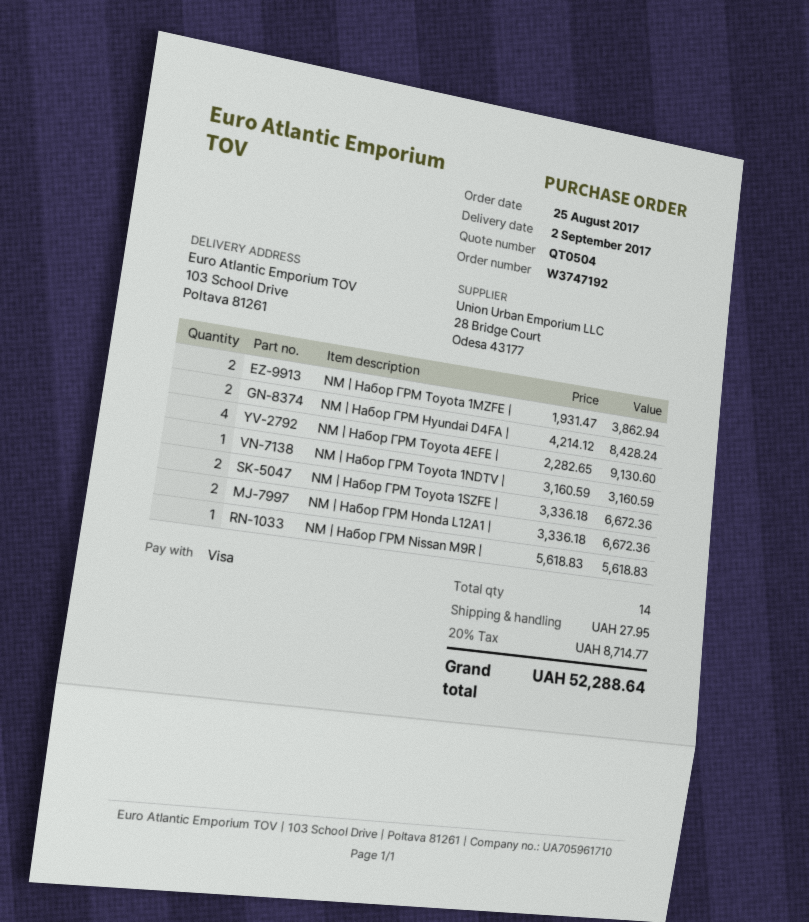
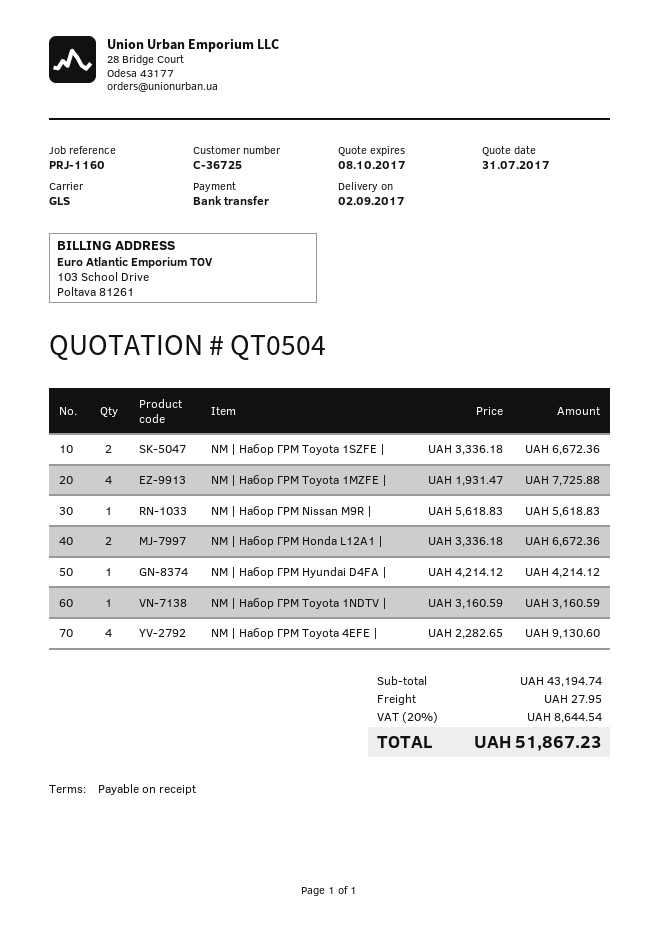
payment method: Visa -> bank transfer
NM | Набор ГРМ Toyota 1MZFE |: 2 x 1931.47 = 3862.94 -> 4 x 1931.47 = 7725.88
NM | Набор ГРМ Hyundai D4FA |: 2 x 4214.12 = 8428.24 -> 1 x 4214.12 = 4214.12
tax: 20% = 8714.77 -> 20% = 8644.54
total: 52288.64 -> 51867.23

